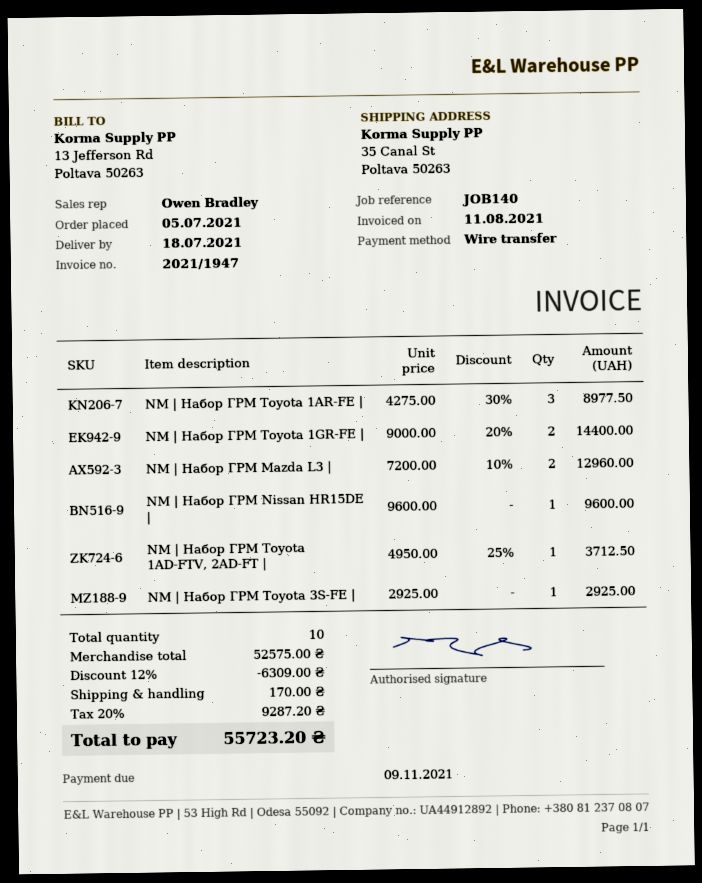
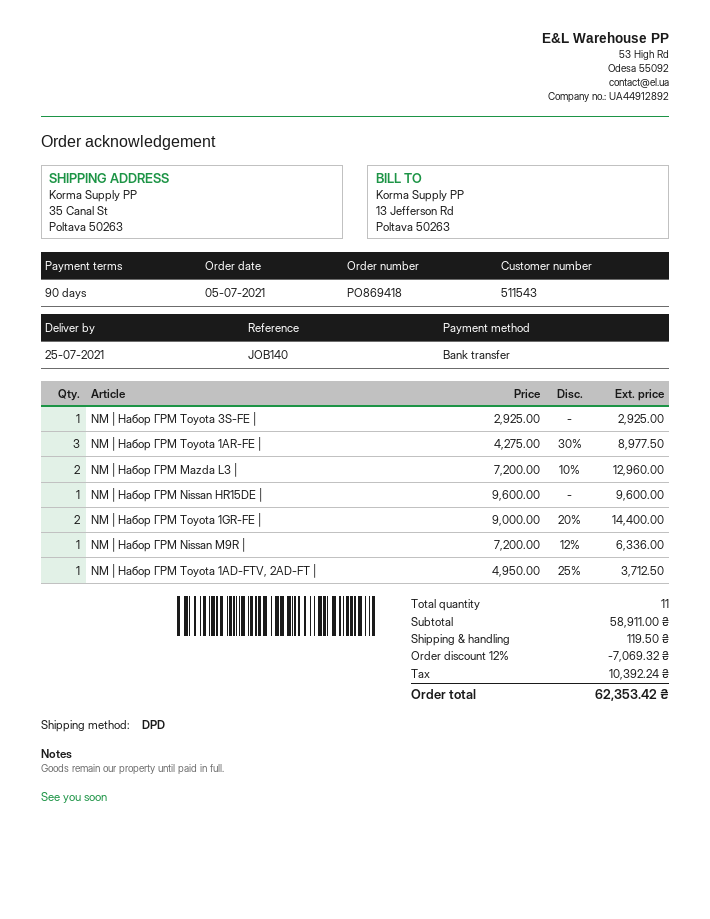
delivery date: 2021-07-18 -> 2021-07-25
NM | Набор ГРМ Nissan M9R |: none -> 1 x 7200.00 - 12% = 6336.00
total quantity: 10 -> 11
subtotal: 52575.00 -> 58911.00
discount: 12% = 6309.00 -> 12% = 7069.32
shipping: 170.00 -> 119.50
tax: 9287.20 -> 10392.24
total: 55723.20 -> 62353.42

